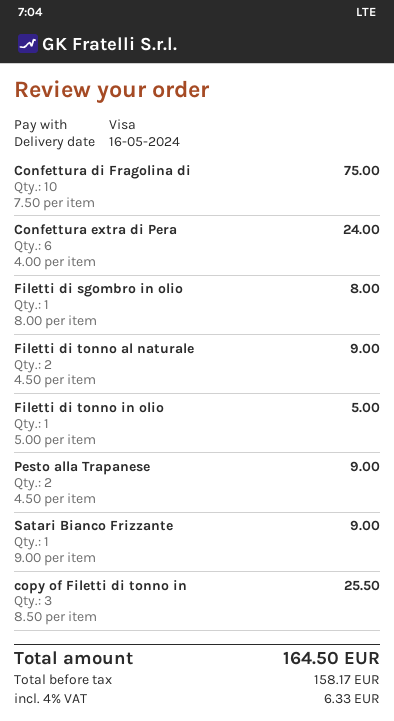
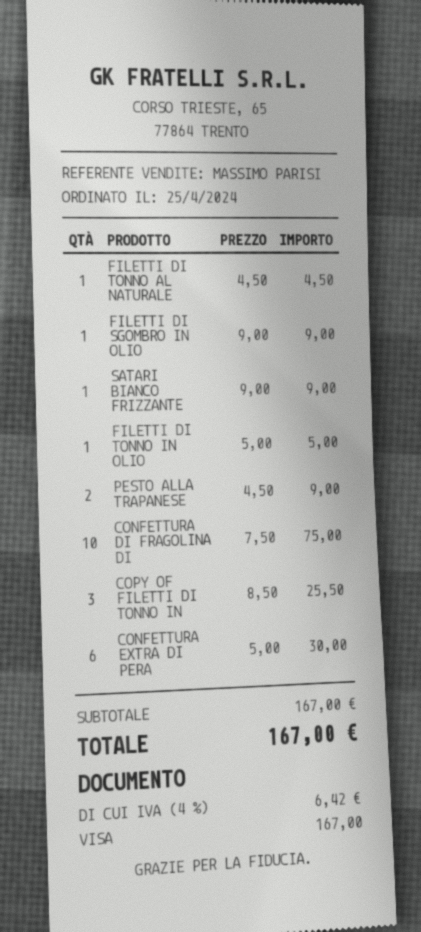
Confettura extra di Pera: 6 x 4.00 = 24.00 -> 6 x 5.00 = 30.00
Filetti di sgombro in olio: 1 x 8.00 = 8.00 -> 1 x 9.00 = 9.00
Filetti di tonno al naturale: 2 x 4.50 = 9.00 -> 1 x 4.50 = 4.50
tax: 4% = 6.33 -> 4% = 6.42
total: 164.50 -> 167.00

